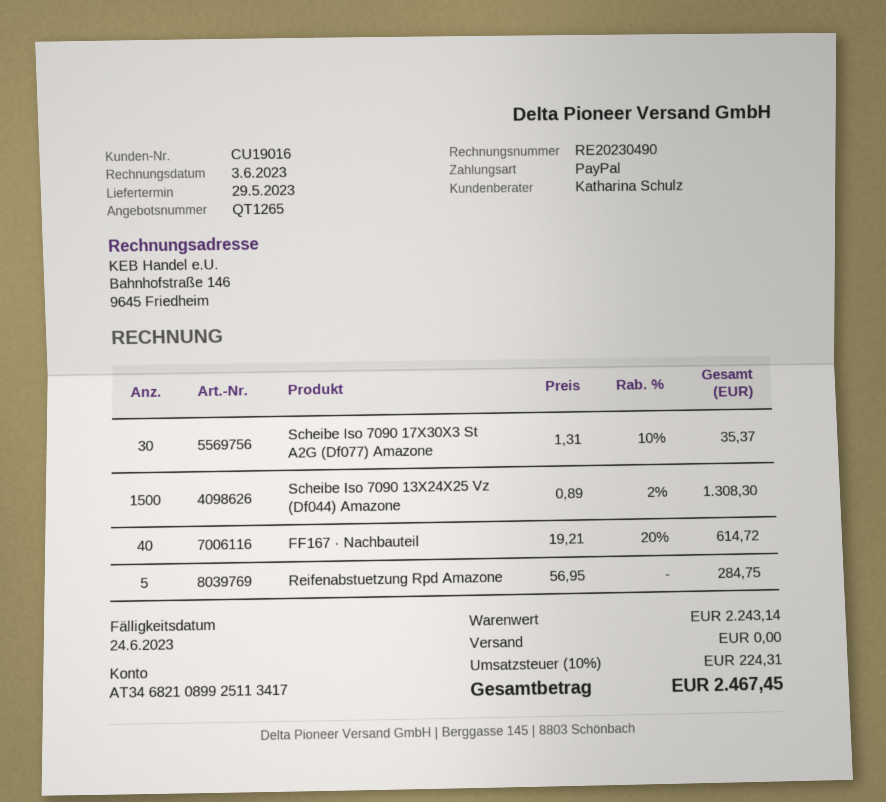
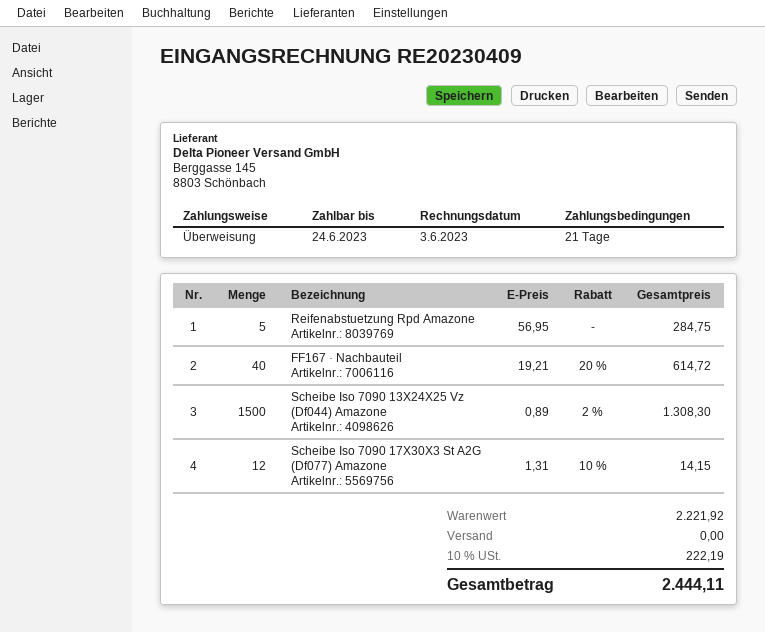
invoice number: RE20230490 -> RE20230409
payment method: PayPal -> bank transfer
Scheibe Iso 7090 17X30X3 St A2G (Df077) Amazone: 30 x 1.31 - 10% = 35.37 -> 12 x 1.31 - 10% = 14.15
subtotal: 2243.14 -> 2221.92
tax: 10% = 224.31 -> 10% = 222.19
total: 2467.45 -> 2444.11

